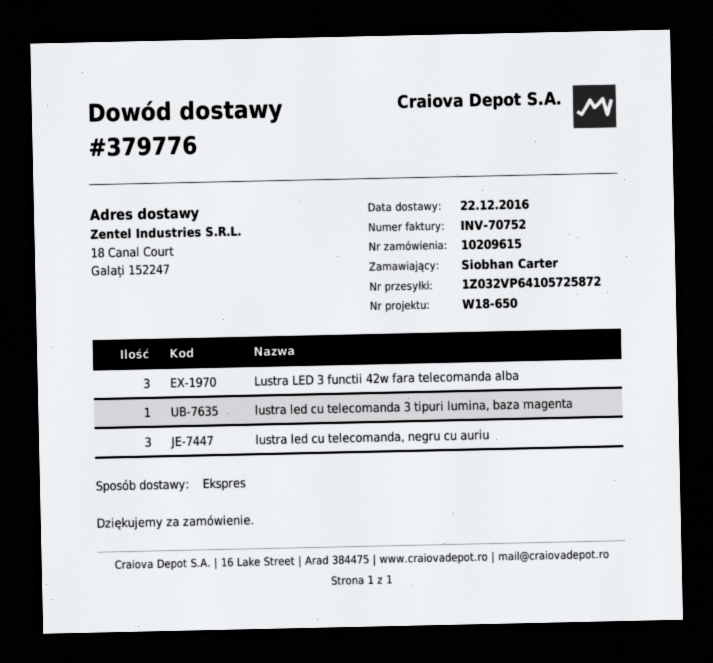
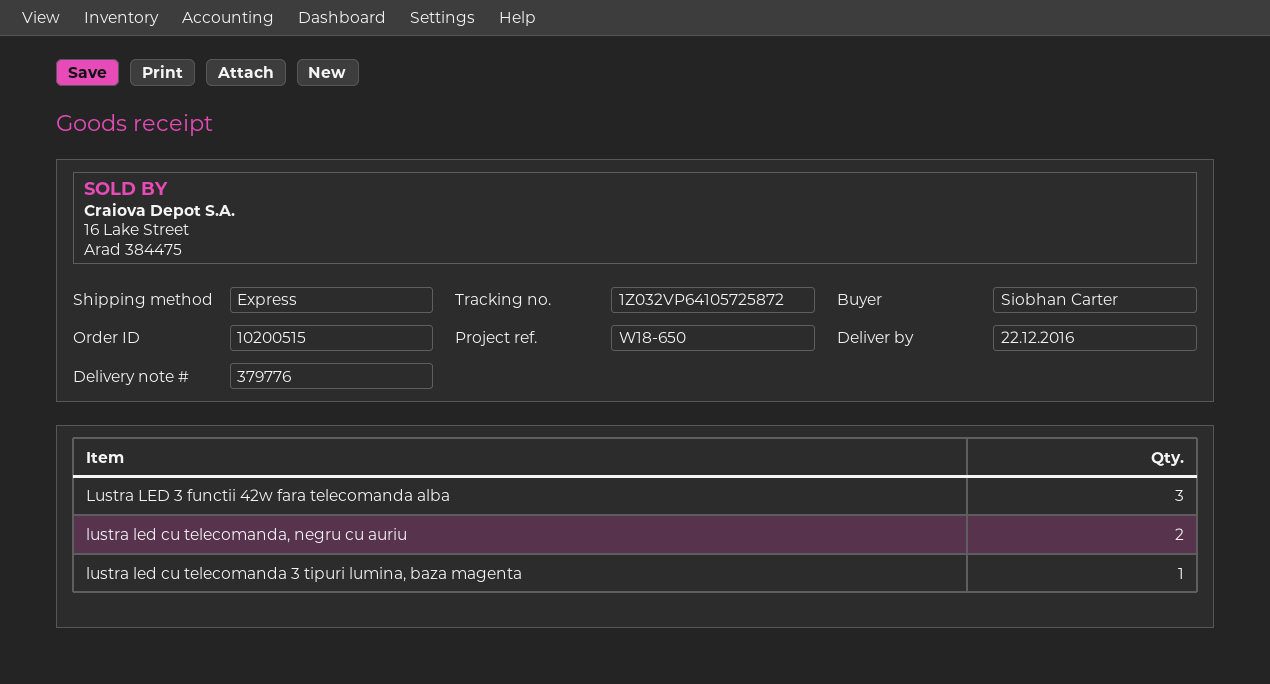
order number: 10209615 -> 10200515
lustra led cu telecomanda, negru cu auriu: 3 -> 2

